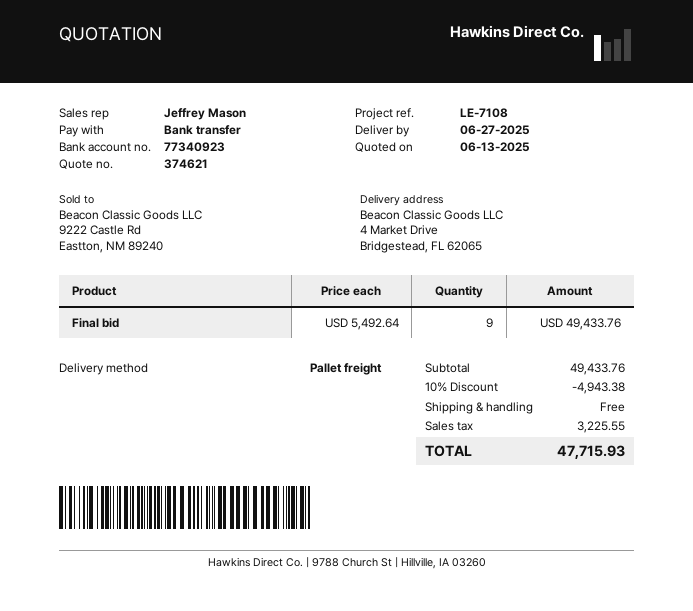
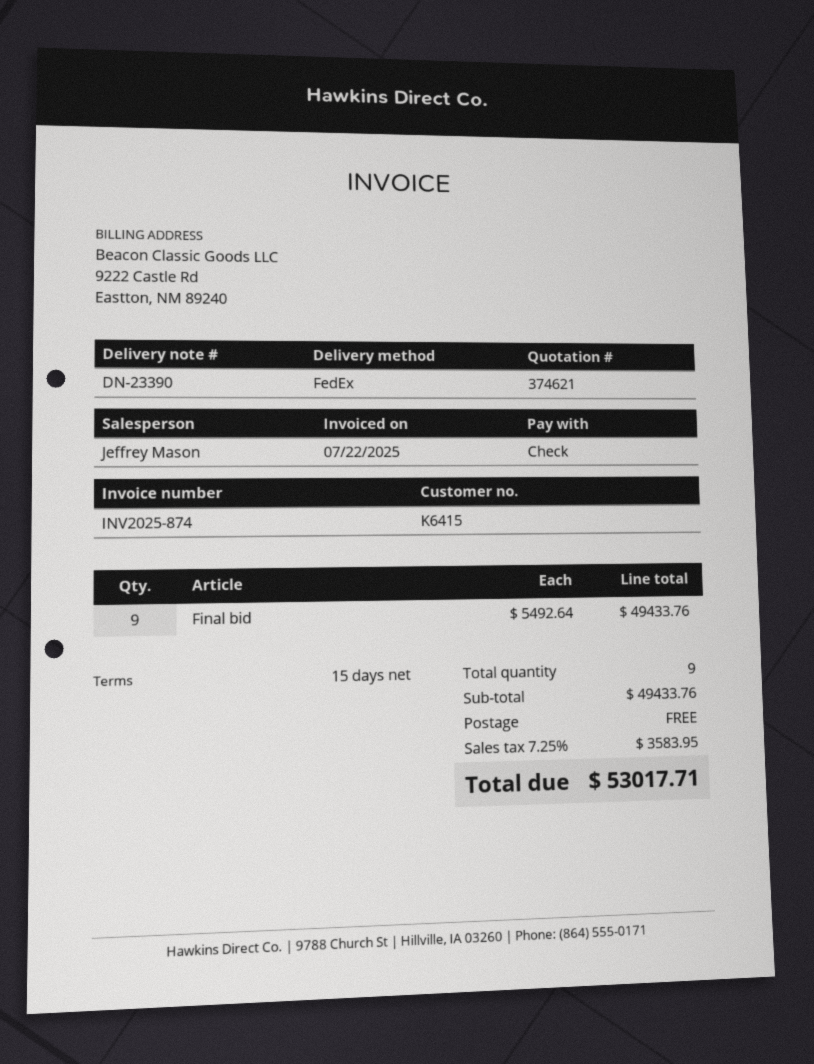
payment method: bank transfer -> cheque
shipping method: pallet freight -> FedEx
discount: 10% = 4943.38 -> none
tax: 3225.55 -> 3583.95
total: 47715.93 -> 53017.71

